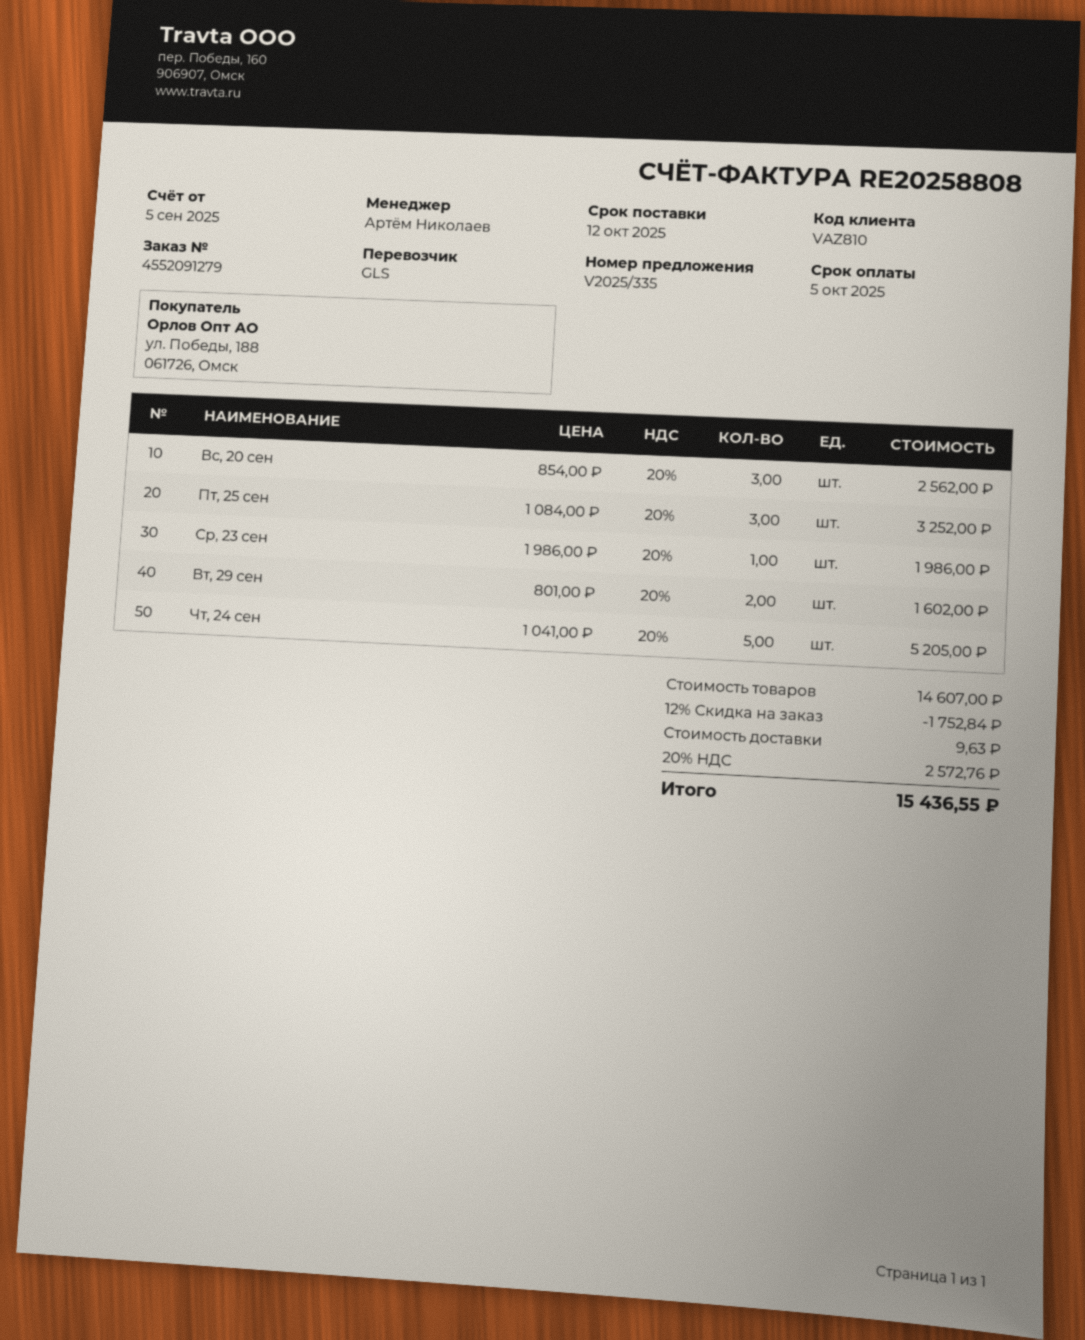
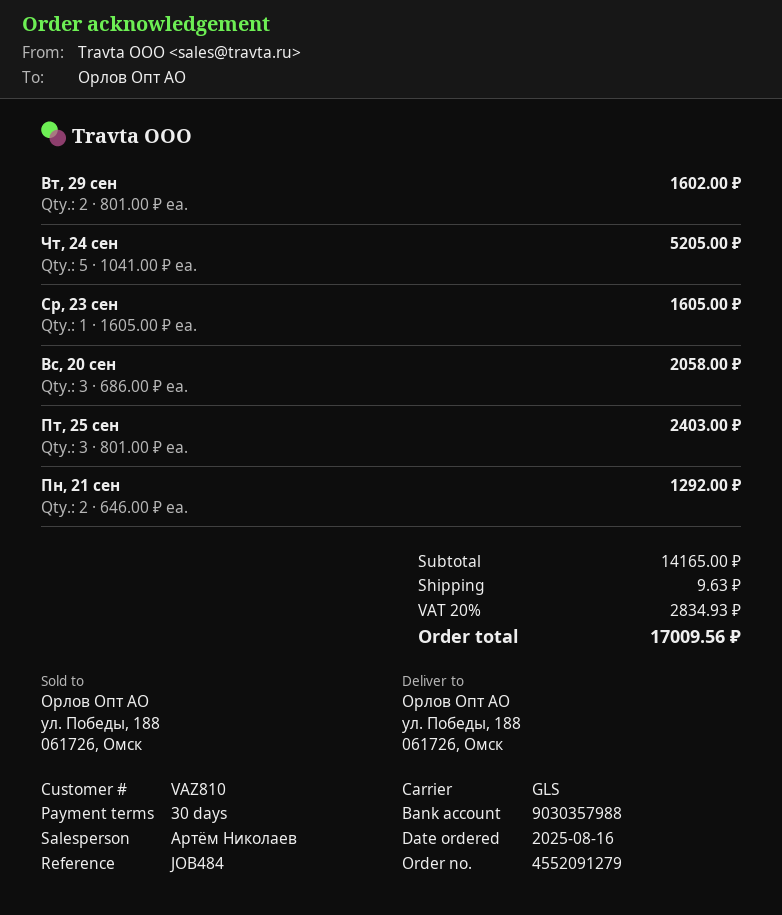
Вс, 20 сен: 3 x 854.00 = 2562.00 -> 3 x 686.00 = 2058.00
Пт, 25 сен: 3 x 1084.00 = 3252.00 -> 3 x 801.00 = 2403.00
Ср, 23 сен: 1 x 1986.00 = 1986.00 -> 1 x 1605.00 = 1605.00
Пн, 21 сен: none -> 2 x 646.00 = 1292.00
subtotal: 14607.00 -> 14165.00
discount: 12% = 1752.84 -> none
tax: 20% = 2572.76 -> 20% = 2834.93
total: 15436.55 -> 17009.56

